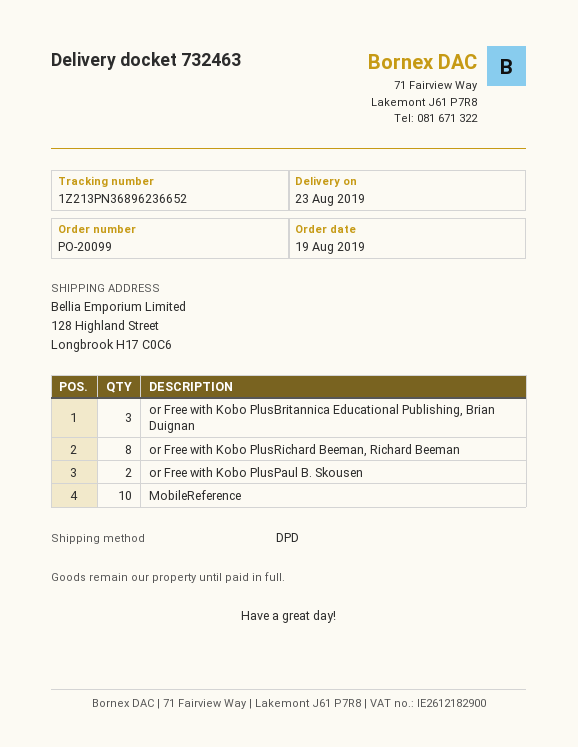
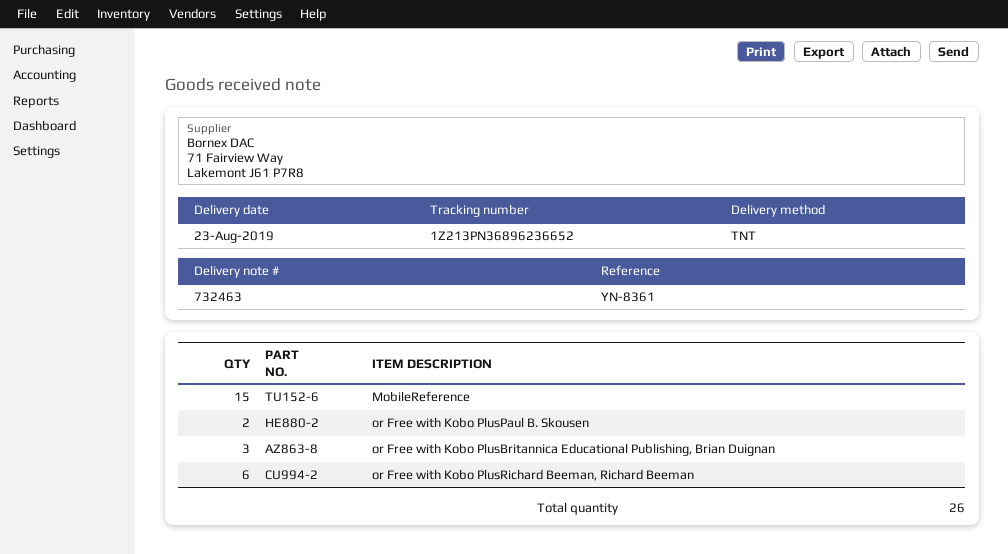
shipping method: DPD -> TNT
or Free with Kobo PlusRichard Beeman, Richard Beeman: 8 -> 6
MobileReference: 10 -> 15

